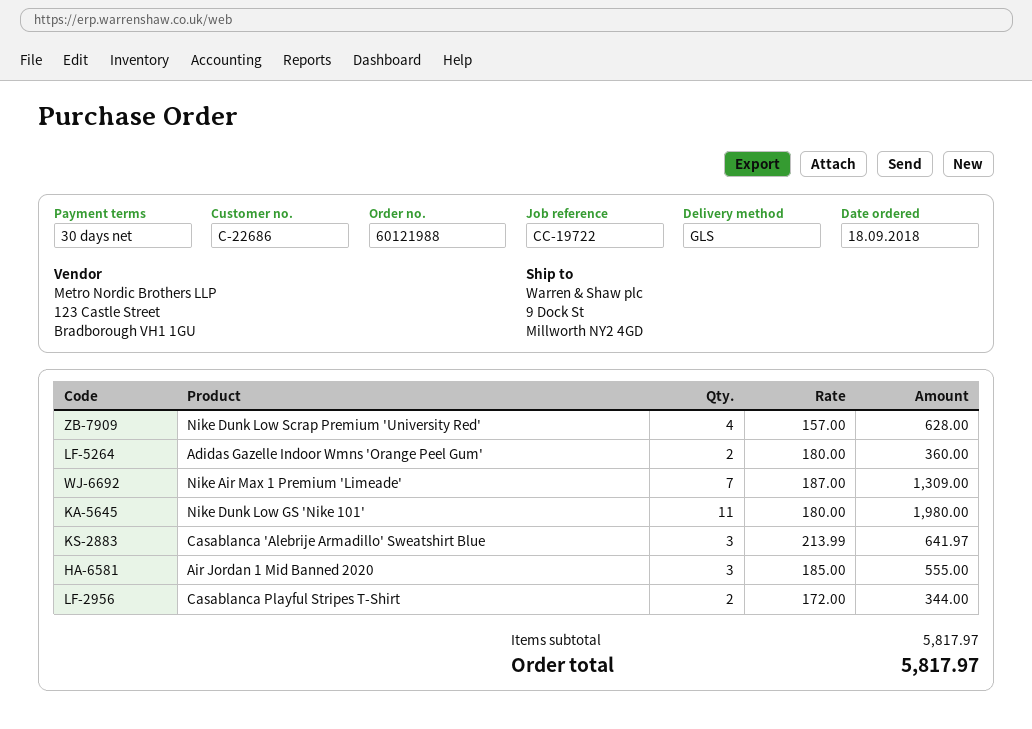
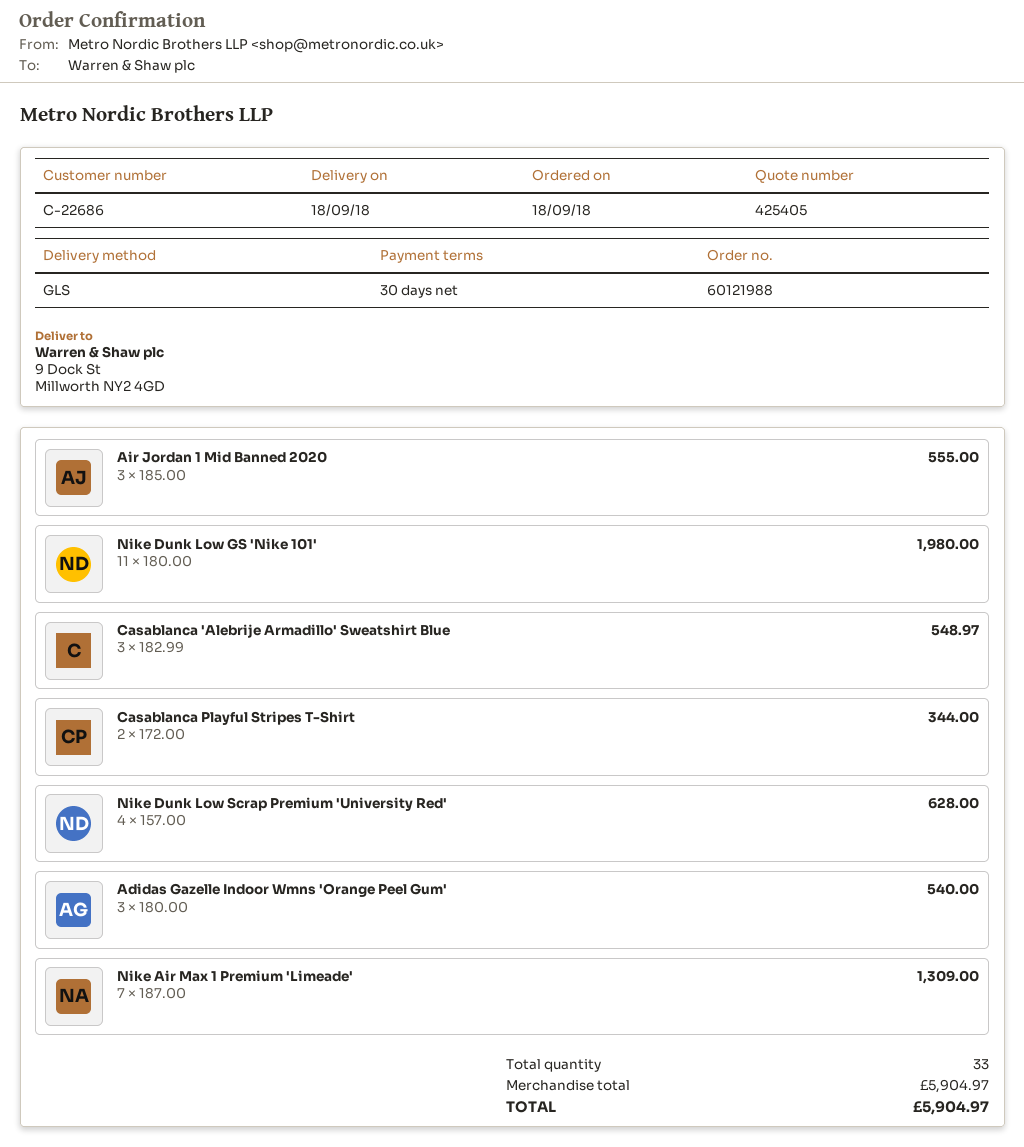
Adidas Gazelle Indoor Wmns 'Orange Peel Gum': 2 x 180.00 = 360.00 -> 3 x 180.00 = 540.00
Casablanca 'Alebrije Armadillo' Sweatshirt Blue: 3 x 213.99 = 641.97 -> 3 x 182.99 = 548.97
subtotal: 5817.97 -> 5904.97
total: 5817.97 -> 5904.97

